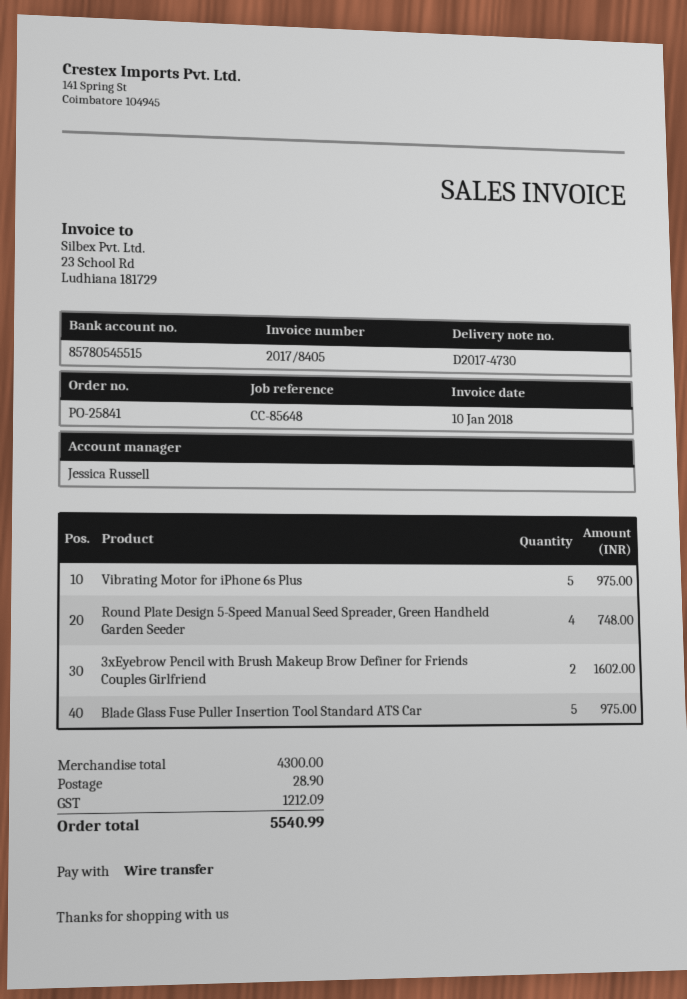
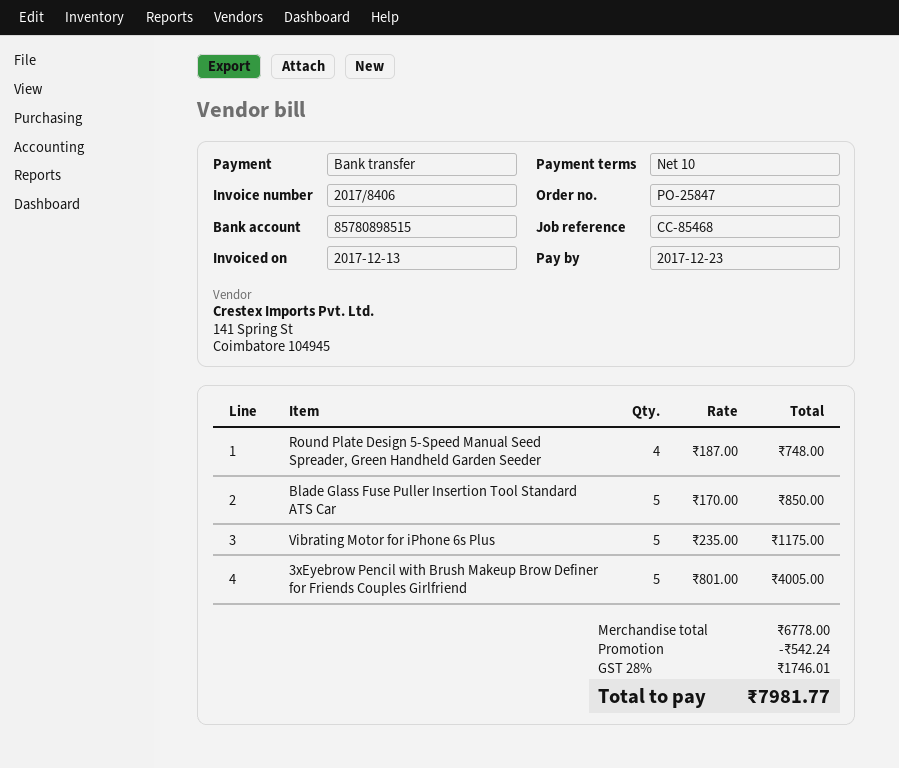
order number: PO-25841 -> PO-25847
invoice number: 2017/8405 -> 2017/8406
invoice date: 2018-01-10 -> 2017-12-13
reference: CC-85648 -> CC-85468
bank account: 85780545515 -> 85780898515
Vibrating Motor for iPhone 6s Plus: 5 for 975.00 -> 5 for 1175.00
3xEyebrow Pencil with Brush Makeup Brow Definer for Friends Couples Girlfriend: 2 for 1602.00 -> 5 for 4005.00
Blade Glass Fuse Puller Insertion Tool Standard ATS Car: 5 for 975.00 -> 5 for 850.00
subtotal: 4300.00 -> 6778.00
discount: none -> 542.24
shipping: 28.90 -> none
tax: 1212.09 -> 1746.01
total: 5540.99 -> 7981.77

